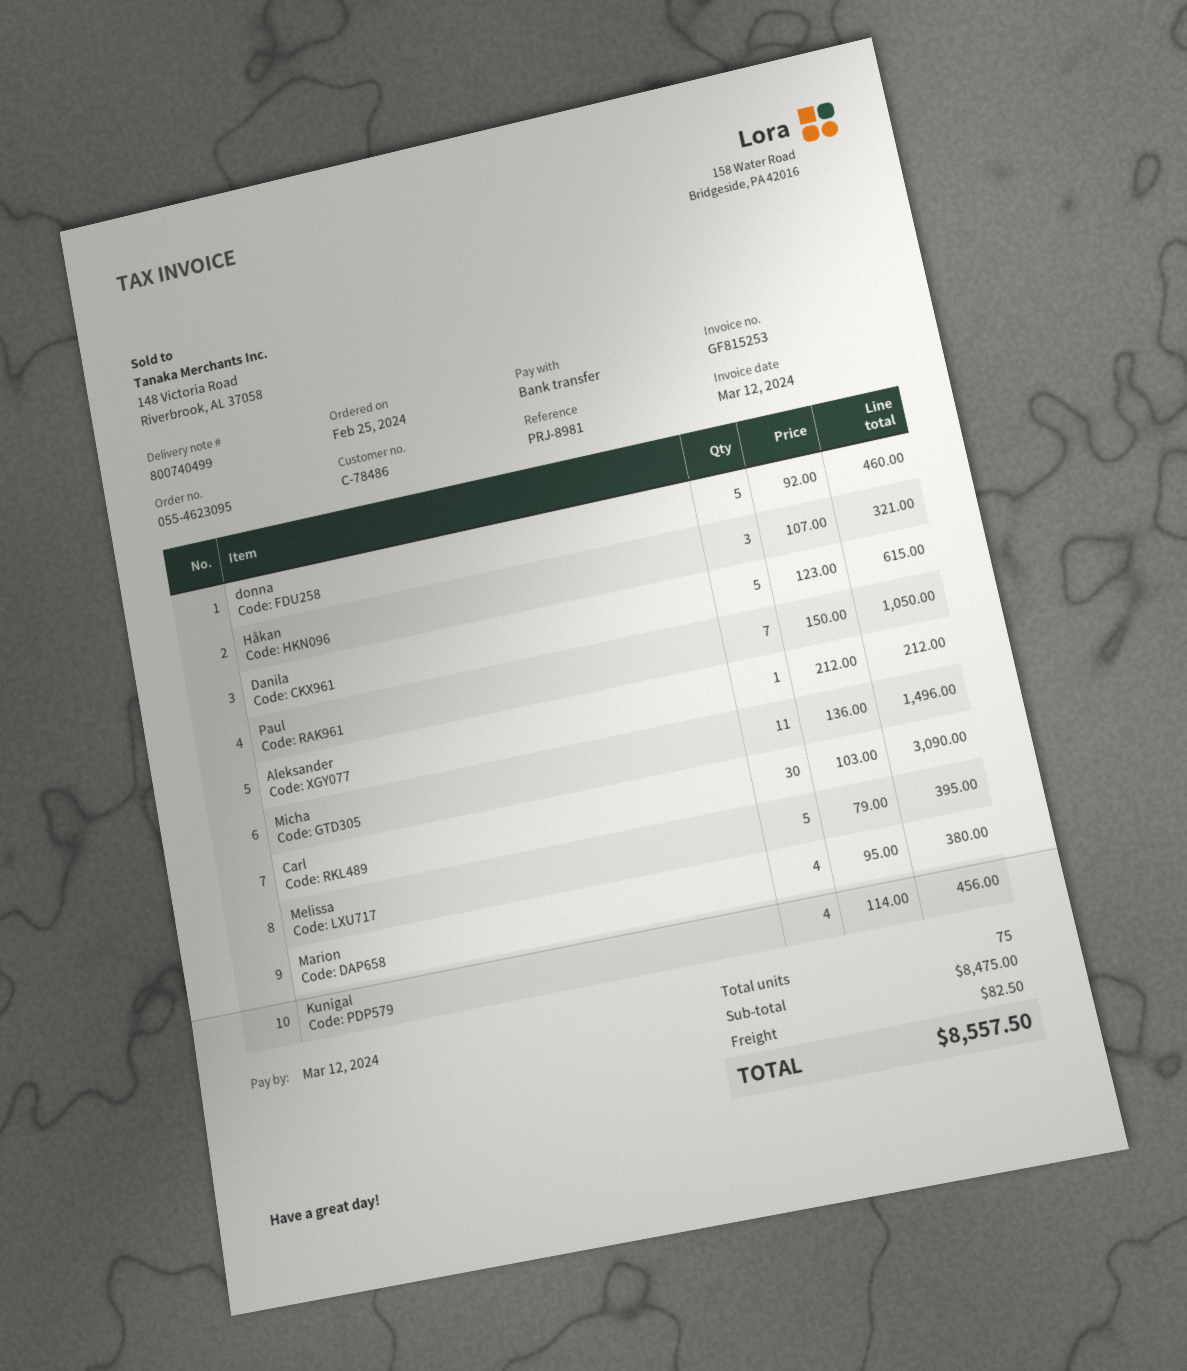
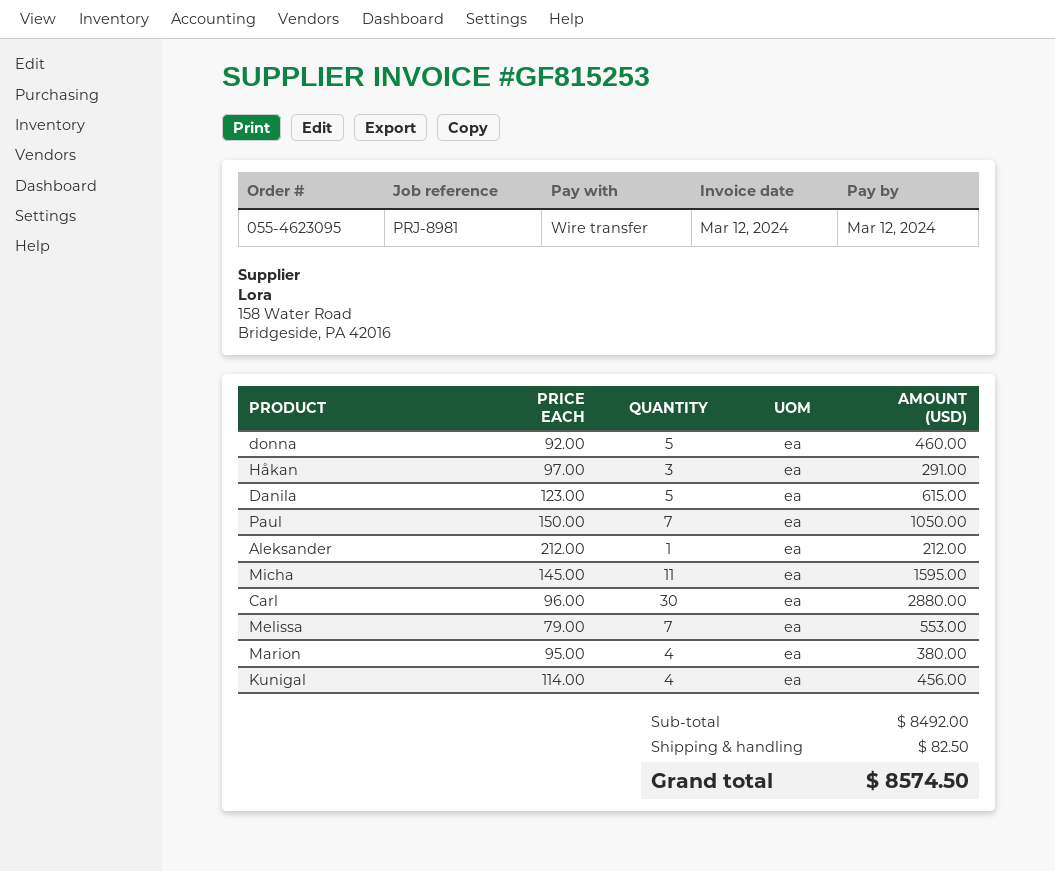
Håkan: 3 x 107.00 = 321.00 -> 3 x 97.00 = 291.00
Micha: 11 x 136.00 = 1496.00 -> 11 x 145.00 = 1595.00
Carl: 30 x 103.00 = 3090.00 -> 30 x 96.00 = 2880.00
Melissa: 5 x 79.00 = 395.00 -> 7 x 79.00 = 553.00
subtotal: 8475.00 -> 8492.00
total: 8557.50 -> 8574.50

